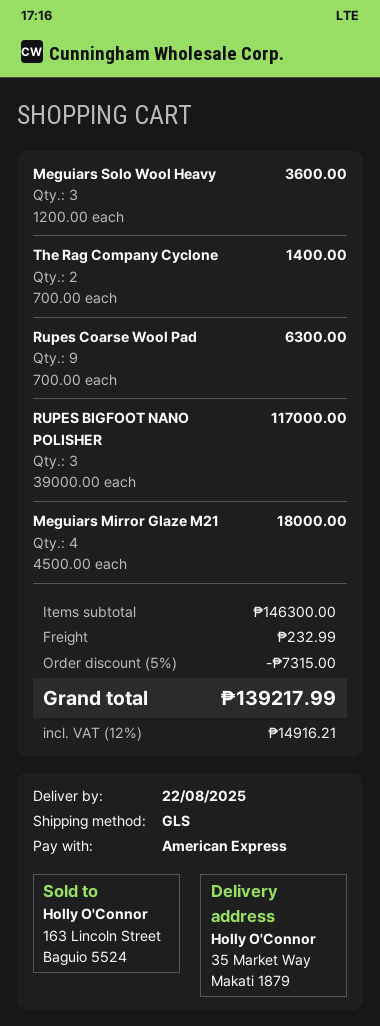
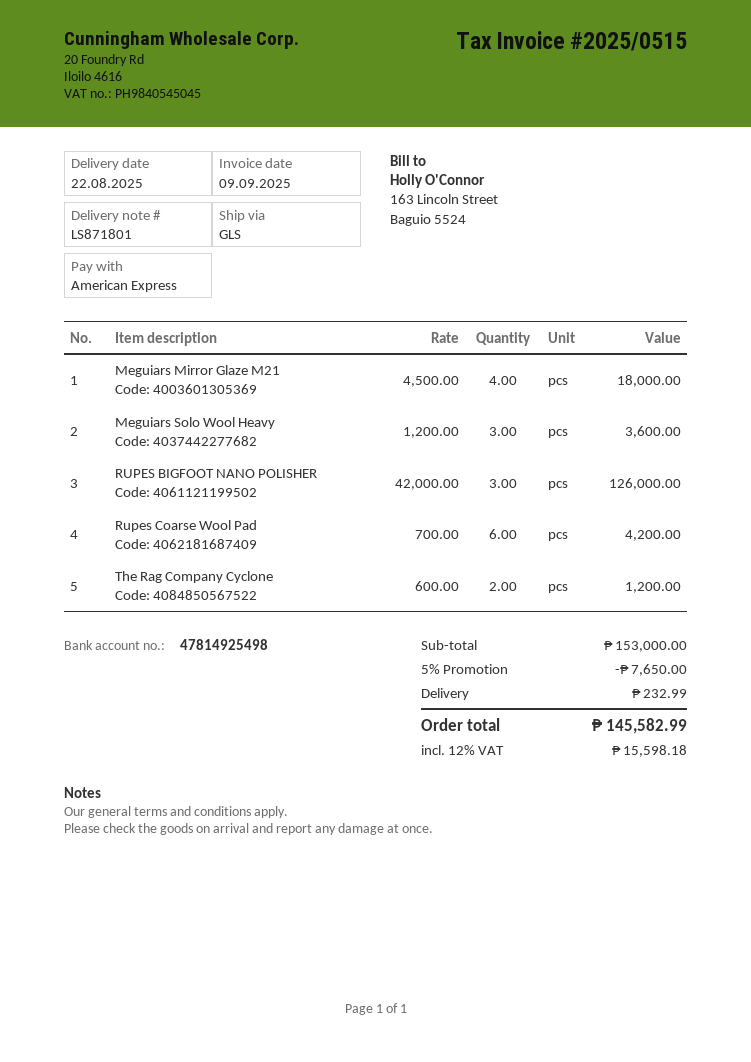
The Rag Company Cyclone: 2 x 700.00 = 1400.00 -> 2 x 600.00 = 1200.00
Rupes Coarse Wool Pad: 9 x 700.00 = 6300.00 -> 6 x 700.00 = 4200.00
RUPES BIGFOOT NANO POLISHER: 3 x 39000.00 = 117000.00 -> 3 x 42000.00 = 126000.00
subtotal: 146300.00 -> 153000.00
discount: 5% = 7315.00 -> 5% = 7650.00
tax: 12% = 14916.21 -> 12% = 15598.18
total: 139217.99 -> 145582.99

